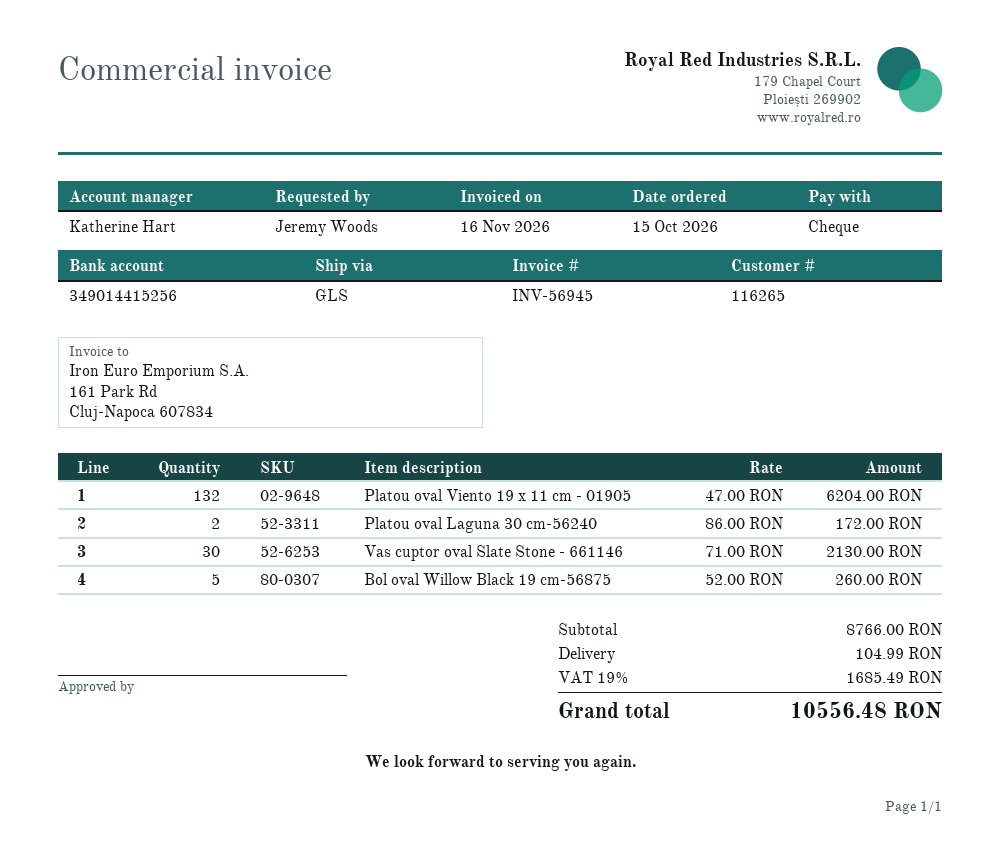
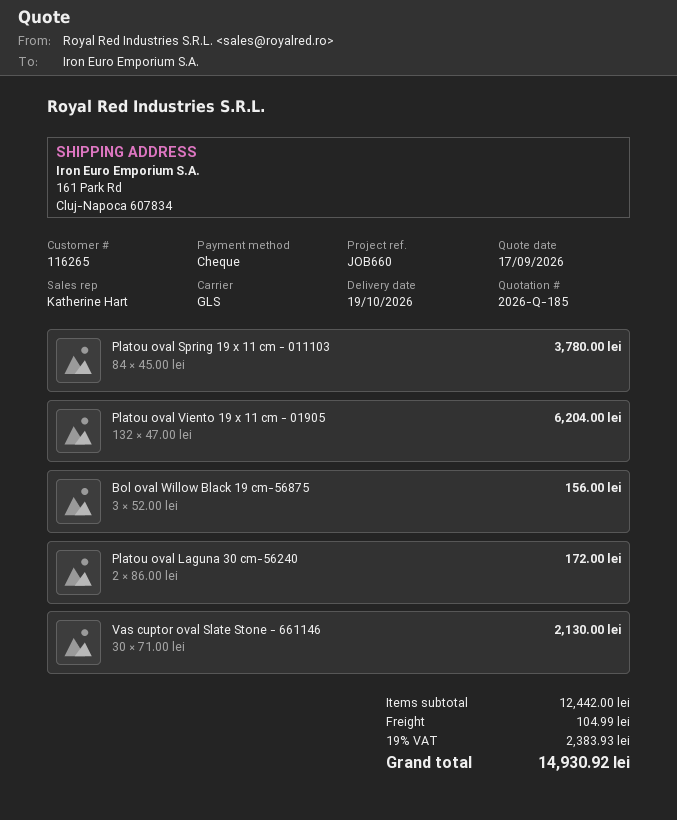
Bol oval Willow Black 19 cm-56875: 5 x 52.00 = 260.00 -> 3 x 52.00 = 156.00
Platou oval Spring 19 x 11 cm - 011103: none -> 84 x 45.00 = 3780.00
subtotal: 8766.00 -> 12442.00
tax: 19% = 1685.49 -> 19% = 2383.93
total: 10556.48 -> 14930.92

